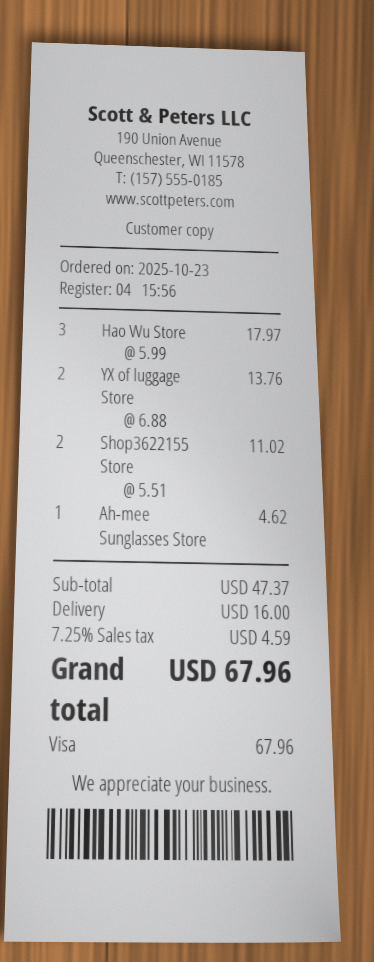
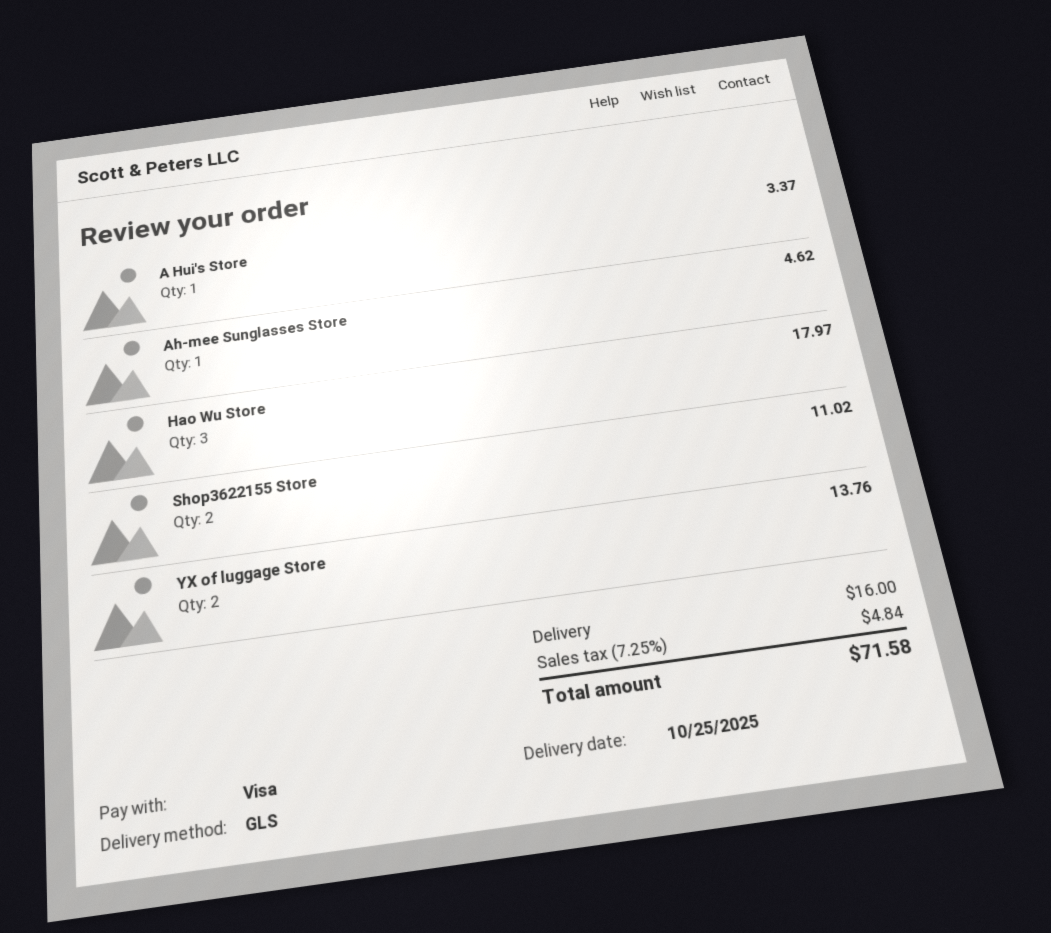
A Hui's Store: none -> 1 for 3.37
tax: 7.25% = 4.59 -> 7.25% = 4.84
total: 67.96 -> 71.58

